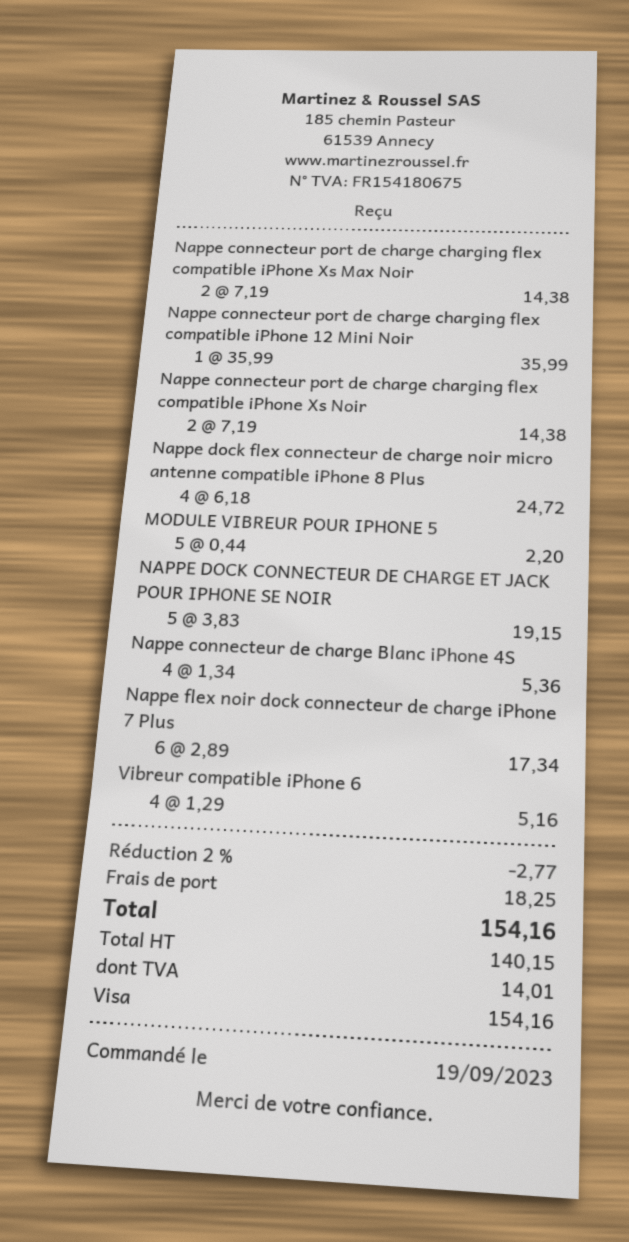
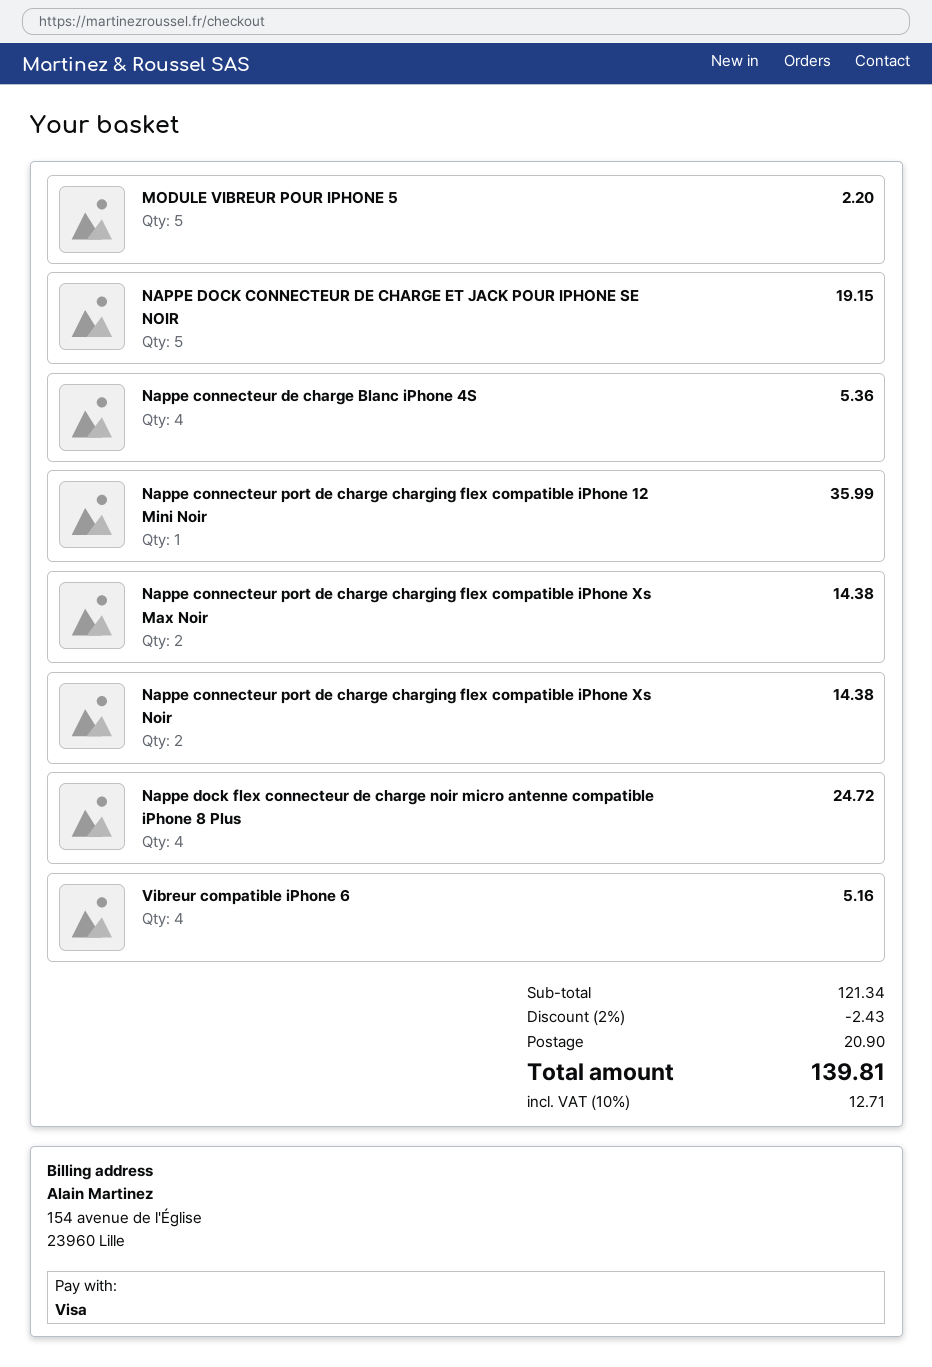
Nappe flex noir dock connecteur de charge iPhone 7 Plus: 6 for 17.34 -> none
discount: 2% = 2.77 -> 2% = 2.43
shipping: 18.25 -> 20.90
tax: 14.01 -> 12.71
total: 154.16 -> 139.81

